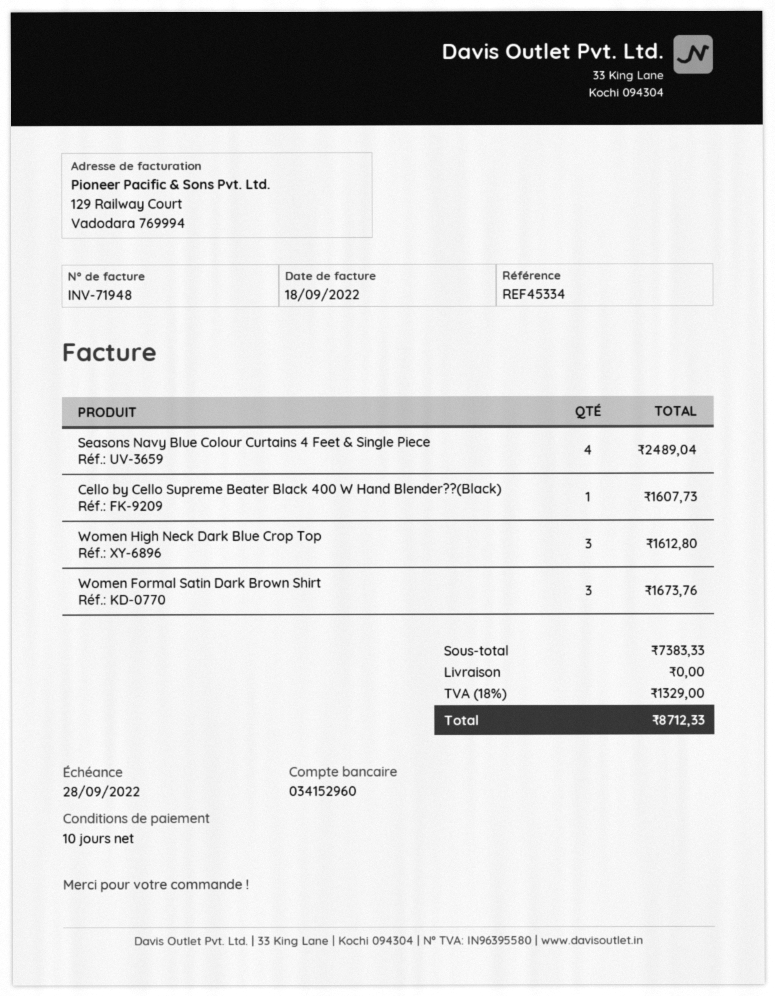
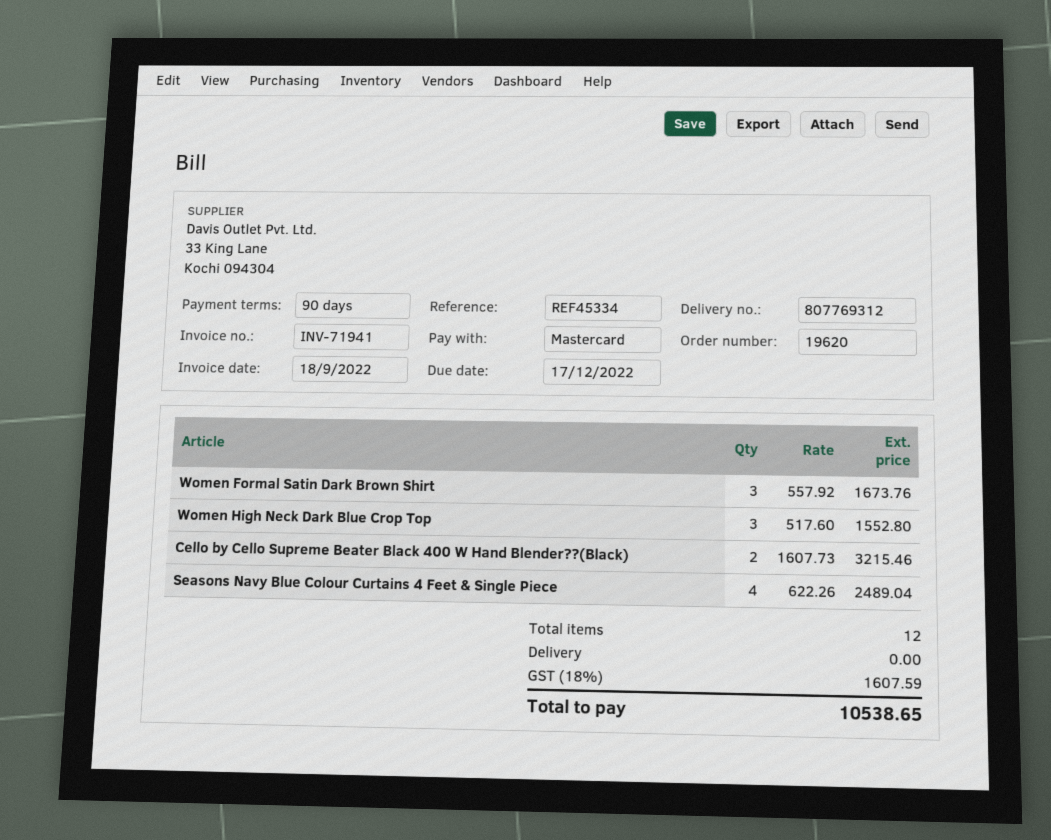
invoice number: INV-71948 -> INV-71941
payment terms: 10 days -> 90 days
due date: 2022-09-28 -> 2022-12-17
Cello by Cello Supreme Beater Black 400 W Hand Blender??(Black): 1 for 1607.73 -> 2 for 3215.46
Women High Neck Dark Blue Crop Top: 3 for 1612.80 -> 3 for 1552.80
tax: 18% = 1329.00 -> 18% = 1607.59
total: 8712.33 -> 10538.65

